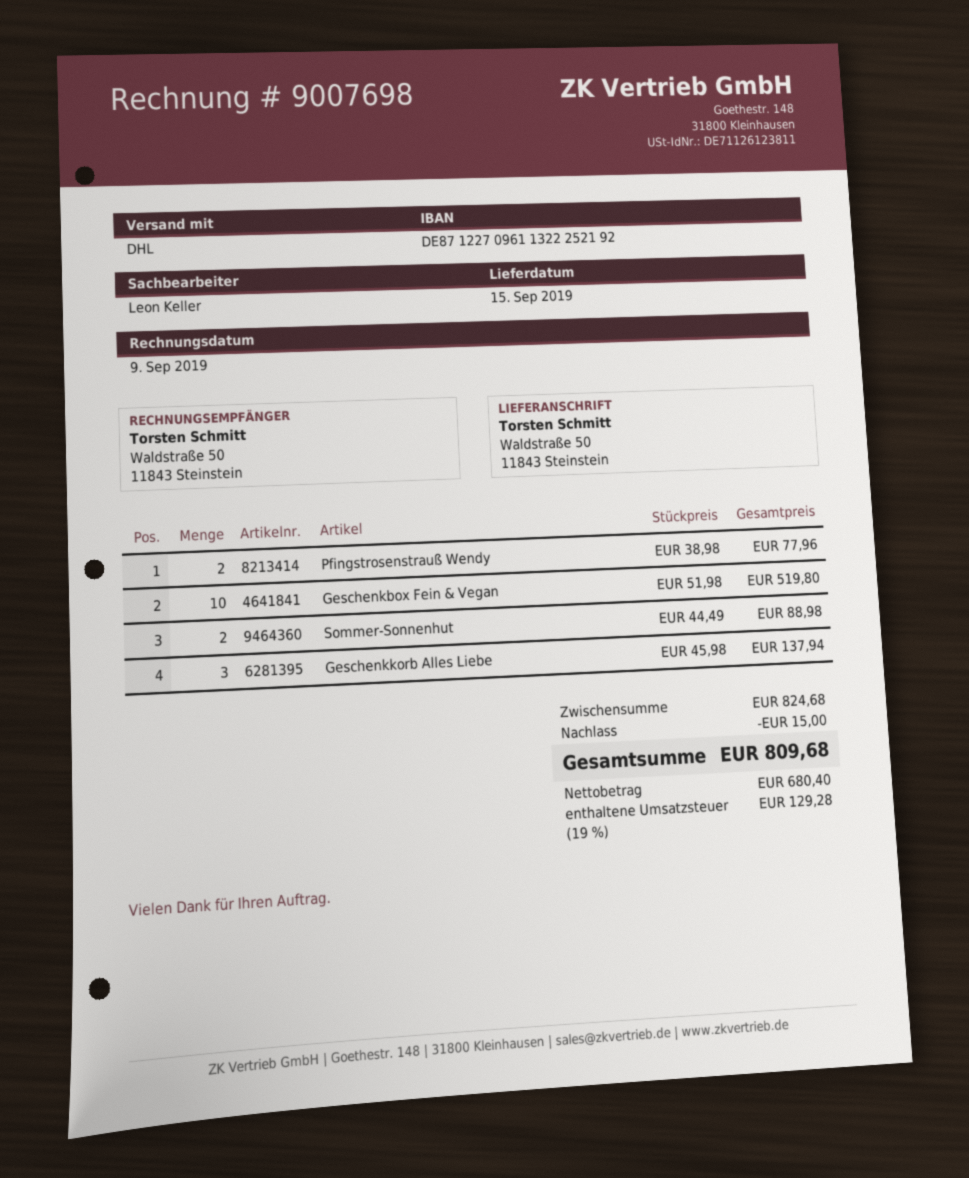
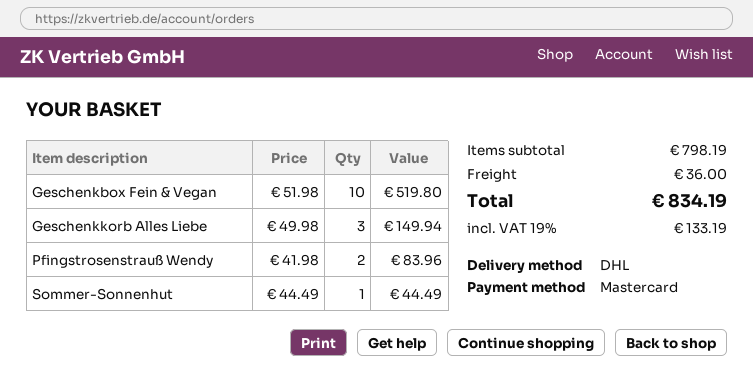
Pfingstrosenstrauß Wendy: 2 x 38.98 = 77.96 -> 2 x 41.98 = 83.96
Sommer-Sonnenhut: 2 x 44.49 = 88.98 -> 1 x 44.49 = 44.49
Geschenkkorb Alles Liebe: 3 x 45.98 = 137.94 -> 3 x 49.98 = 149.94
subtotal: 824.68 -> 798.19
discount: 15.00 -> none
shipping: none -> 36.00
tax: 19% = 129.28 -> 19% = 133.19
total: 809.68 -> 834.19

